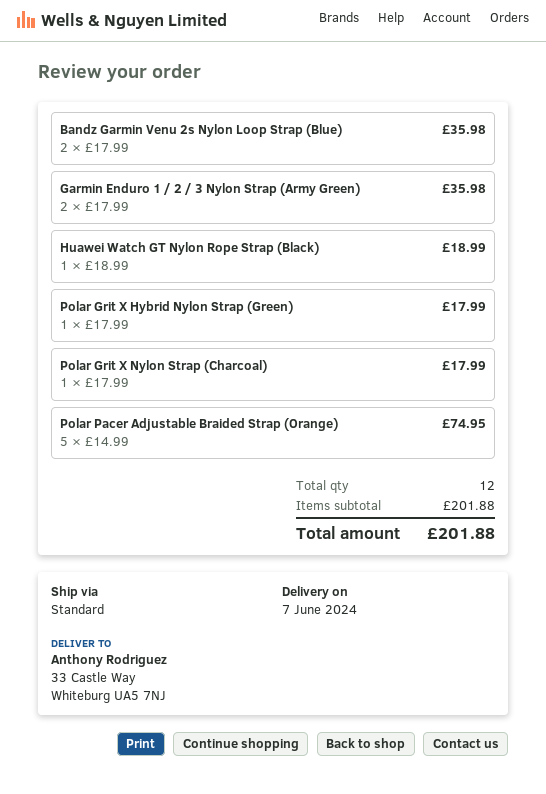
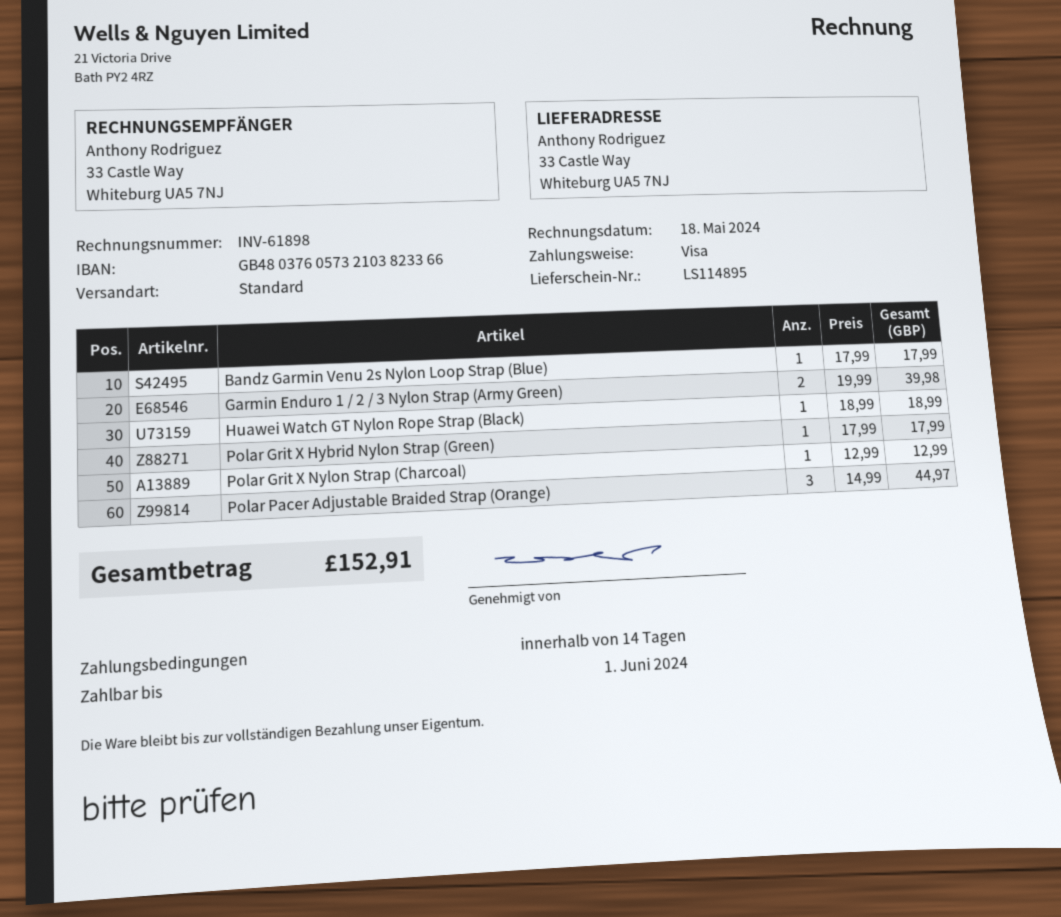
Bandz Garmin Venu 2s Nylon Loop Strap (Blue): 2 x 17.99 = 35.98 -> 1 x 17.99 = 17.99
Garmin Enduro 1 / 2 / 3 Nylon Strap (Army Green): 2 x 17.99 = 35.98 -> 2 x 19.99 = 39.98
Polar Grit X Nylon Strap (Charcoal): 1 x 17.99 = 17.99 -> 1 x 12.99 = 12.99
Polar Pacer Adjustable Braided Strap (Orange): 5 x 14.99 = 74.95 -> 3 x 14.99 = 44.97
total: 201.88 -> 152.91

